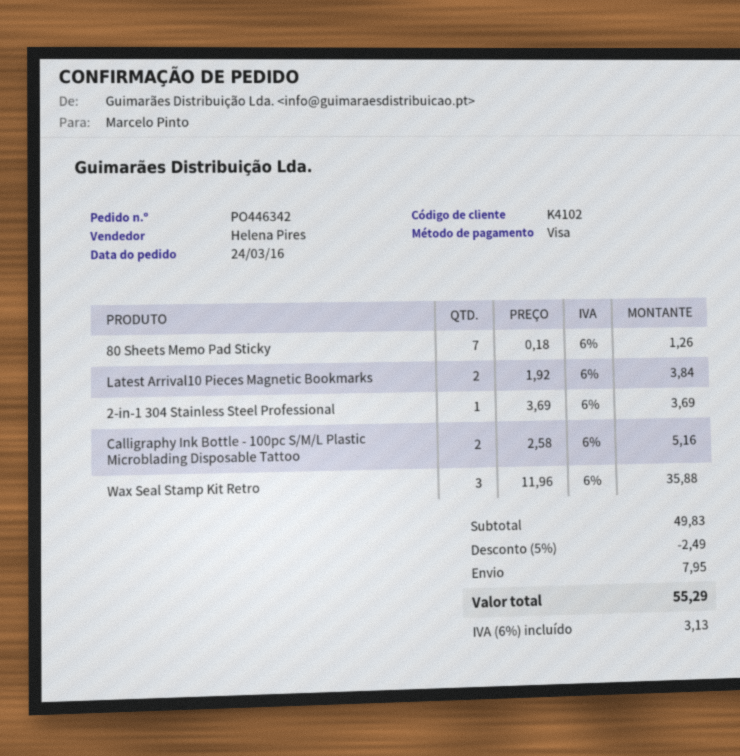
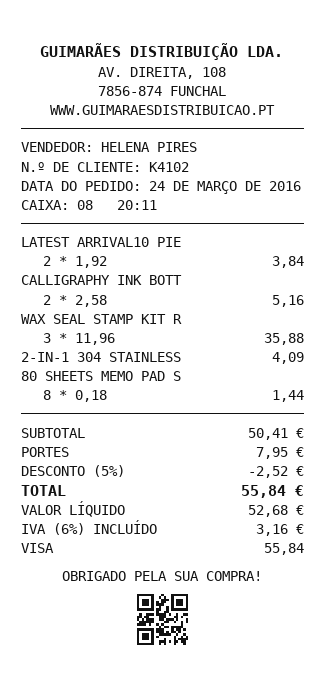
80 Sheets Memo Pad Sticky: 7 x 0.18 = 1.26 -> 8 x 0.18 = 1.44
2-in-1 304 Stainless Steel Professional: 1 x 3.69 = 3.69 -> 1 x 4.09 = 4.09
subtotal: 49.83 -> 50.41
discount: 5% = 2.49 -> 5% = 2.52
tax: 6% = 3.13 -> 6% = 3.16
total: 55.29 -> 55.84

